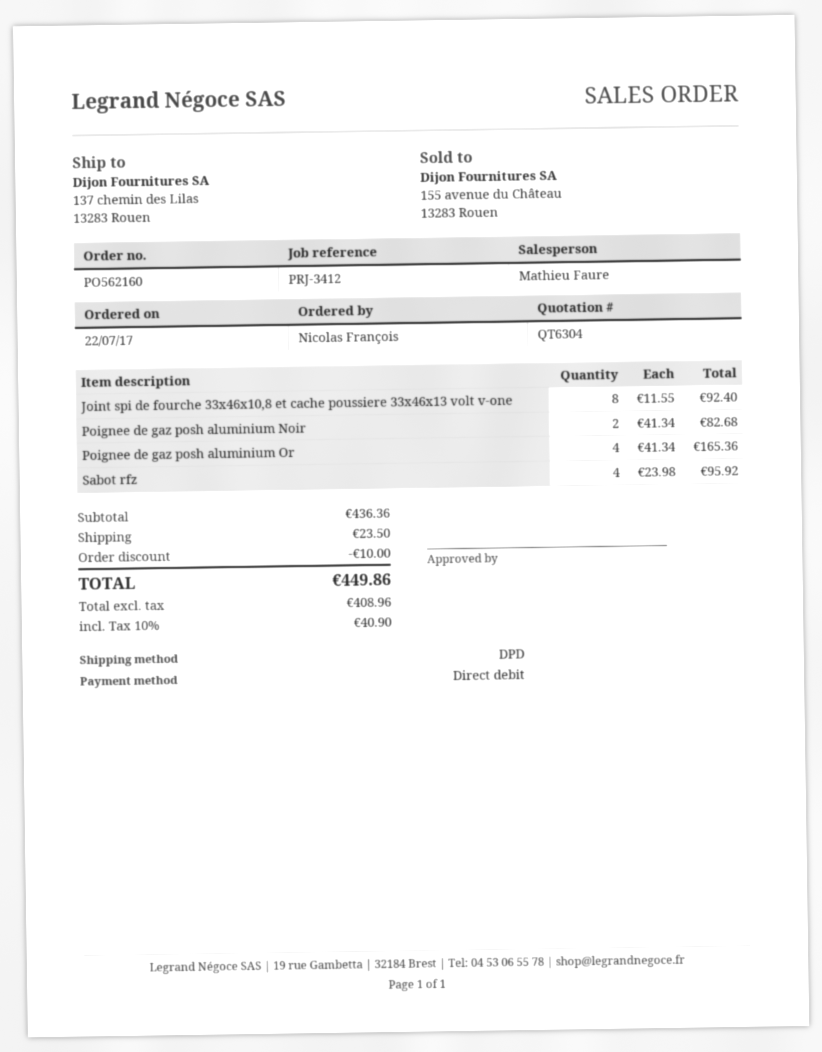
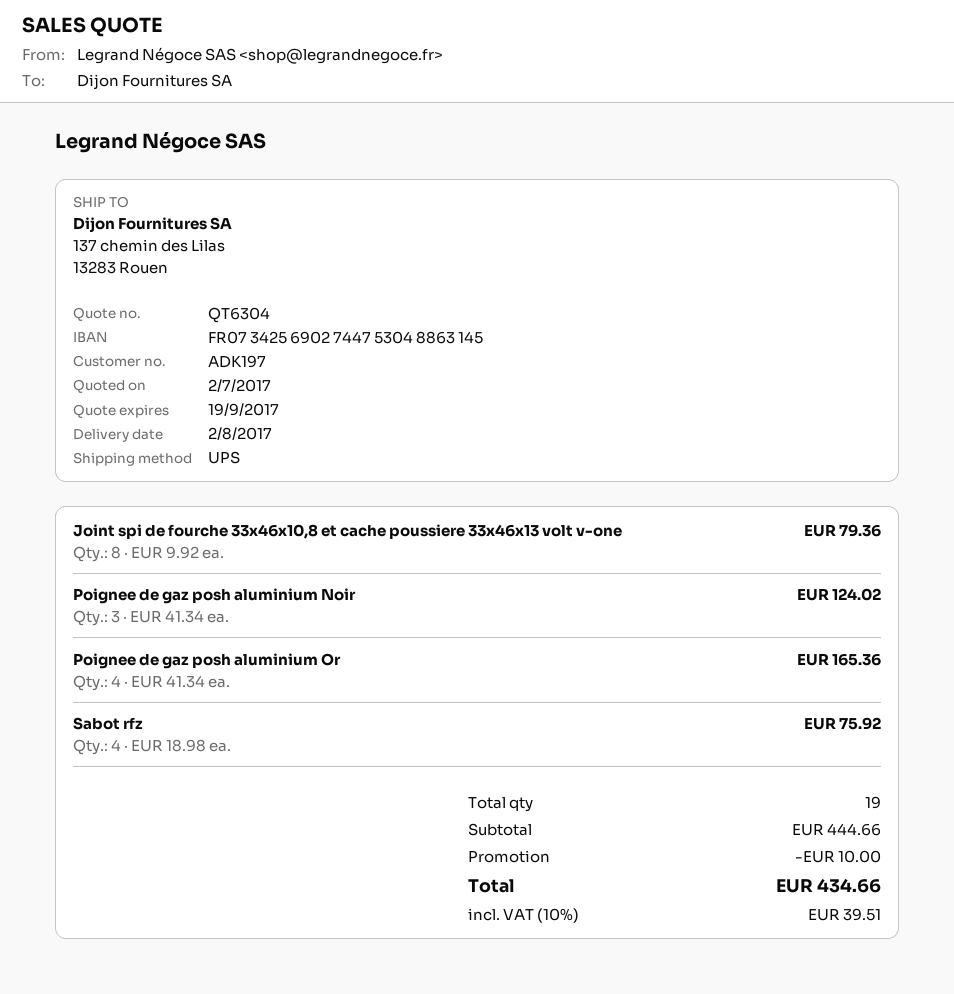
shipping method: DPD -> UPS
Joint spi de fourche 33x46x10,8 et cache poussiere 33x46x13 volt v-one: 8 x 11.55 = 92.40 -> 8 x 9.92 = 79.36
Poignee de gaz posh aluminium Noir: 2 x 41.34 = 82.68 -> 3 x 41.34 = 124.02
Sabot rfz: 4 x 23.98 = 95.92 -> 4 x 18.98 = 75.92
subtotal: 436.36 -> 444.66
shipping: 23.50 -> none
tax: 10% = 40.90 -> 10% = 39.51
total: 449.86 -> 434.66

